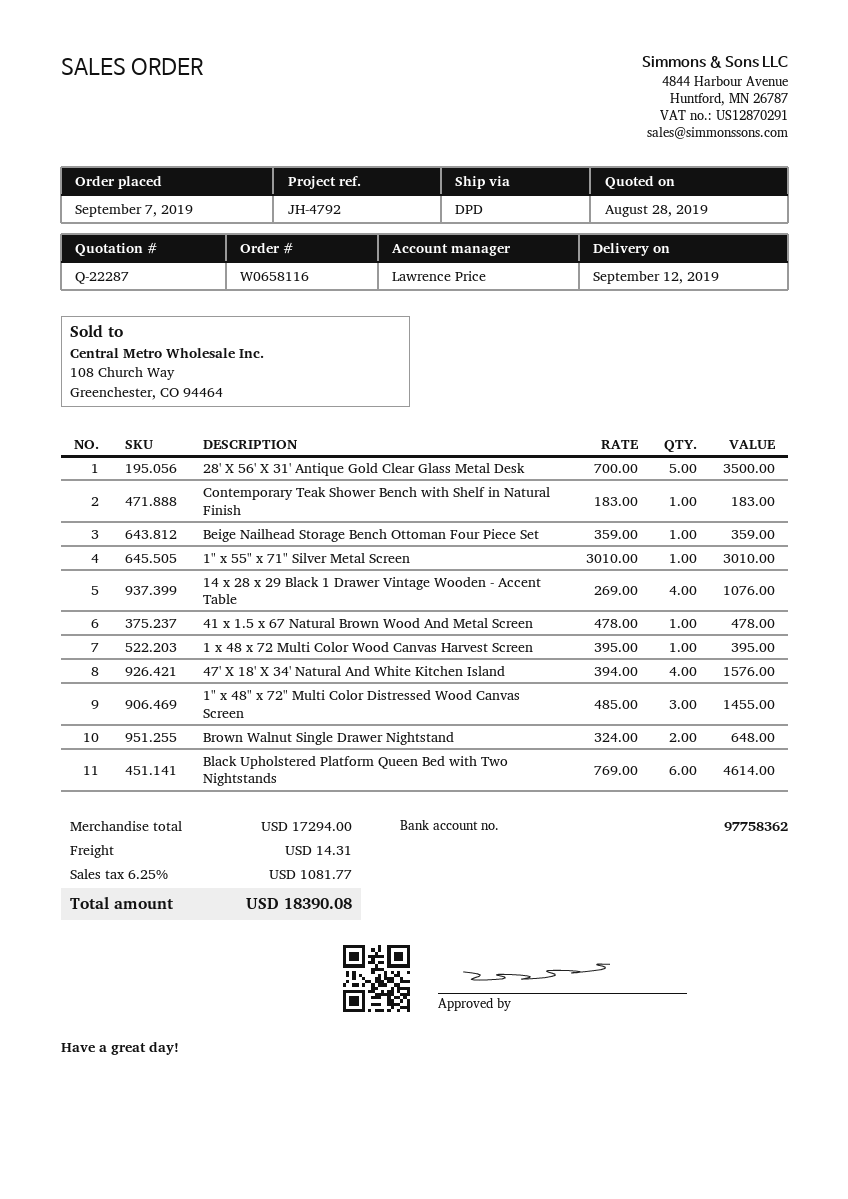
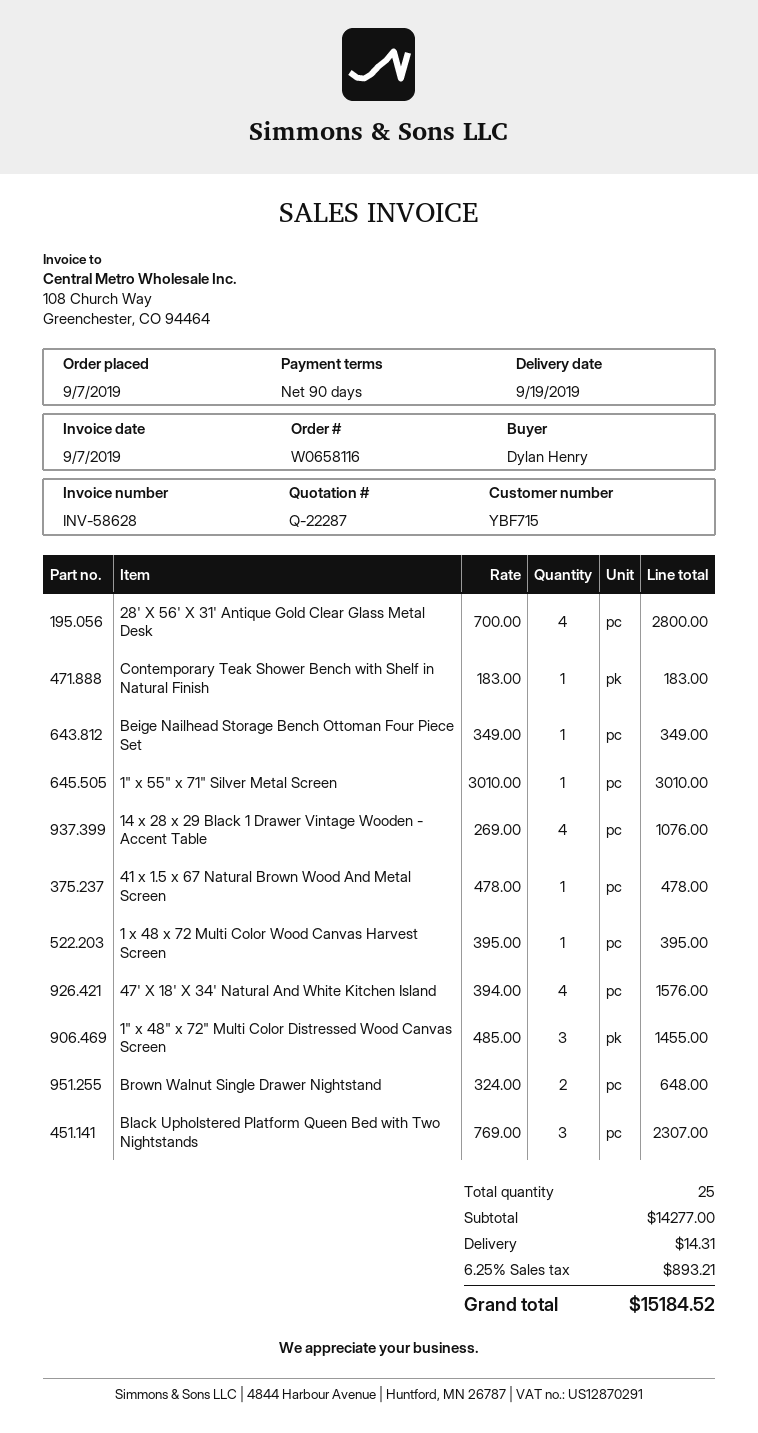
delivery date: 2019-09-12 -> 2019-09-19
28' X 56' X 31' Antique Gold Clear Glass Metal Desk: 5 x 700.00 = 3500.00 -> 4 x 700.00 = 2800.00
Beige Nailhead Storage Bench Ottoman Four Piece Set: 1 x 359.00 = 359.00 -> 1 x 349.00 = 349.00
Black Upholstered Platform Queen Bed with Two Nightstands: 6 x 769.00 = 4614.00 -> 3 x 769.00 = 2307.00
subtotal: 17294.00 -> 14277.00
tax: 6.25% = 1081.77 -> 6.25% = 893.21
total: 18390.08 -> 15184.52

